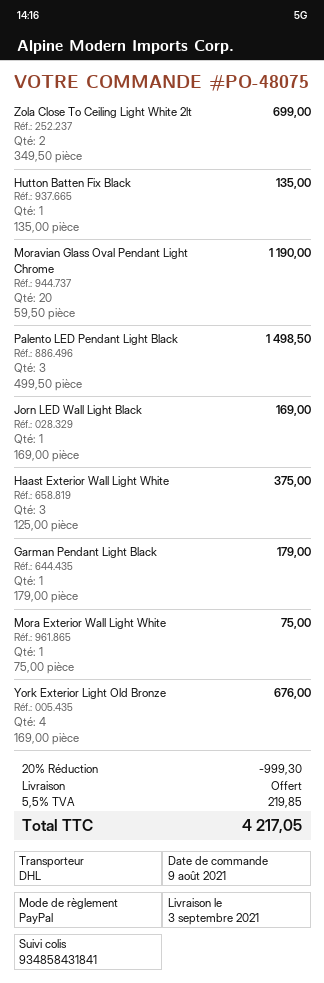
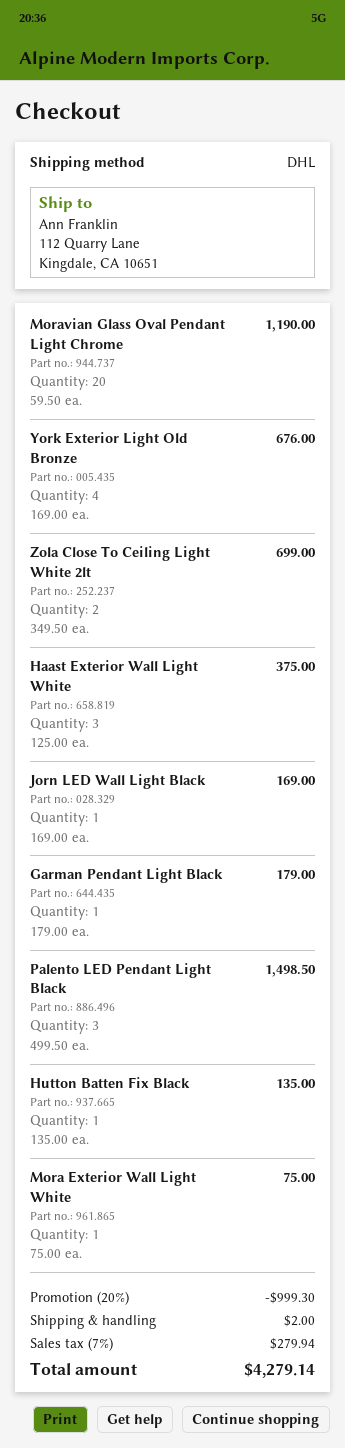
shipping: 0.00 -> 2.00
tax: 5.5% = 219.85 -> 7% = 279.94
total: 4217.05 -> 4279.14

